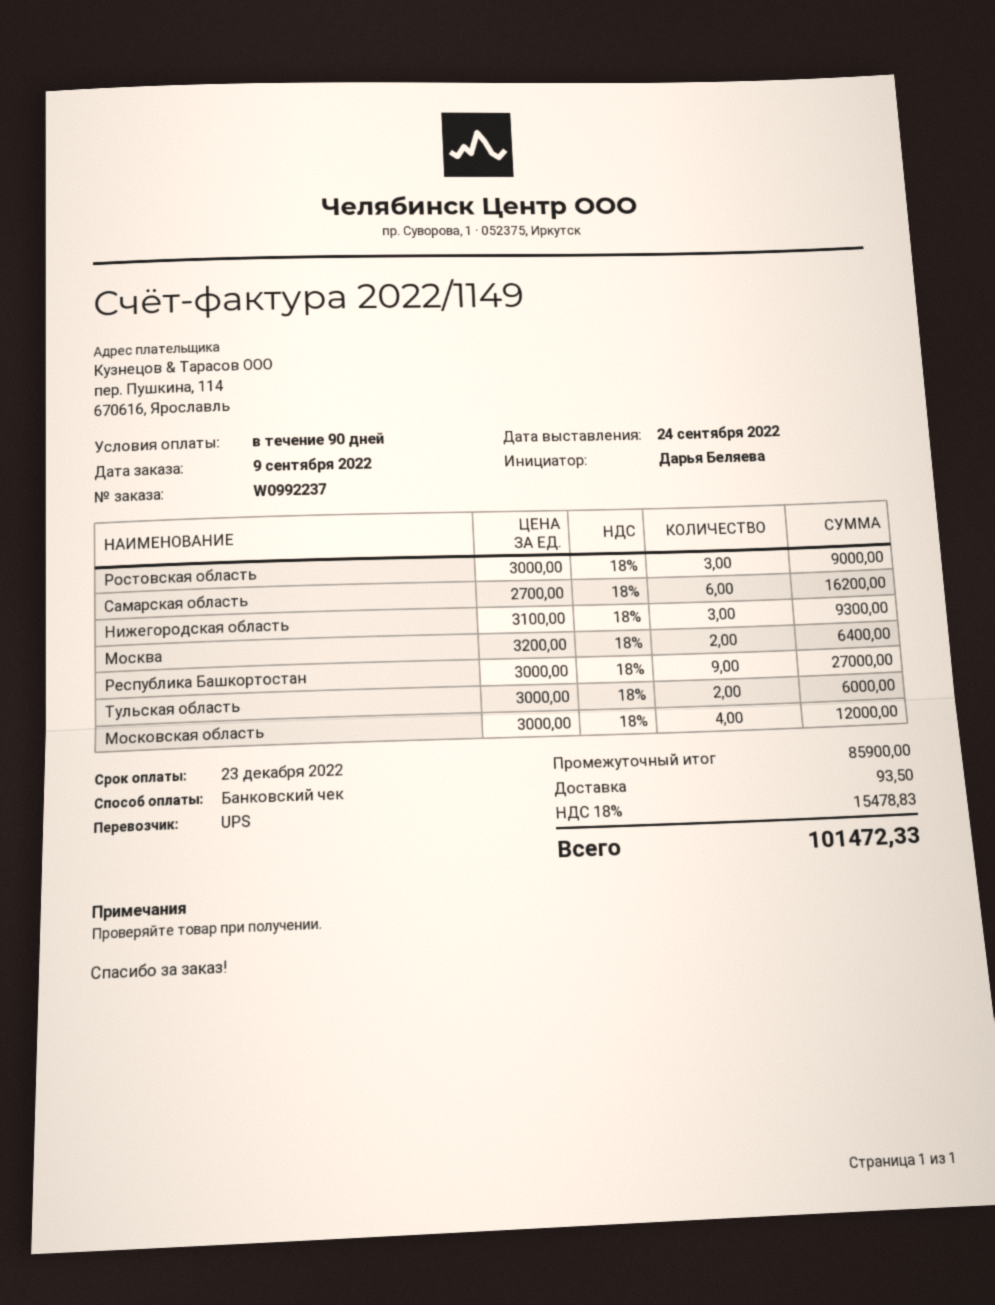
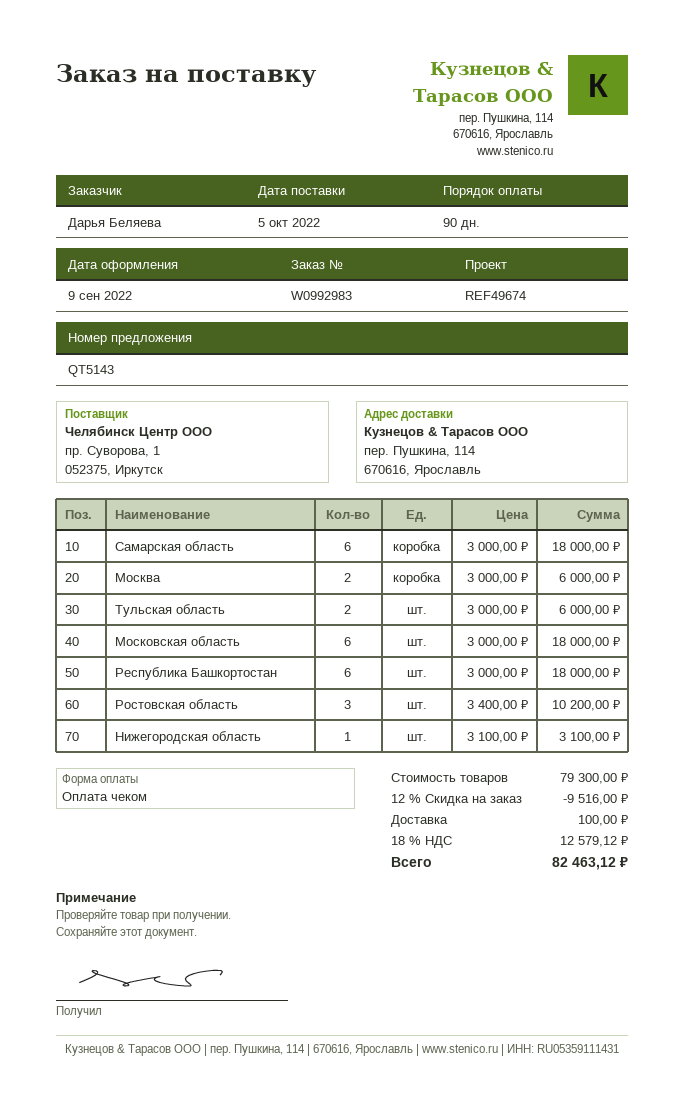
order number: W0992237 -> W0992983
Ростовская область: 3 x 3000.00 = 9000.00 -> 3 x 3400.00 = 10200.00
Самарская область: 6 x 2700.00 = 16200.00 -> 6 x 3000.00 = 18000.00
Нижегородская область: 3 x 3100.00 = 9300.00 -> 1 x 3100.00 = 3100.00
Москва: 2 x 3200.00 = 6400.00 -> 2 x 3000.00 = 6000.00
Республика Башкортостан: 9 x 3000.00 = 27000.00 -> 6 x 3000.00 = 18000.00
Московская область: 4 x 3000.00 = 12000.00 -> 6 x 3000.00 = 18000.00
subtotal: 85900.00 -> 79300.00
discount: none -> 12% = 9516.00
shipping: 93.50 -> 100.00
tax: 18% = 15478.83 -> 18% = 12579.12
total: 101472.33 -> 82463.12

